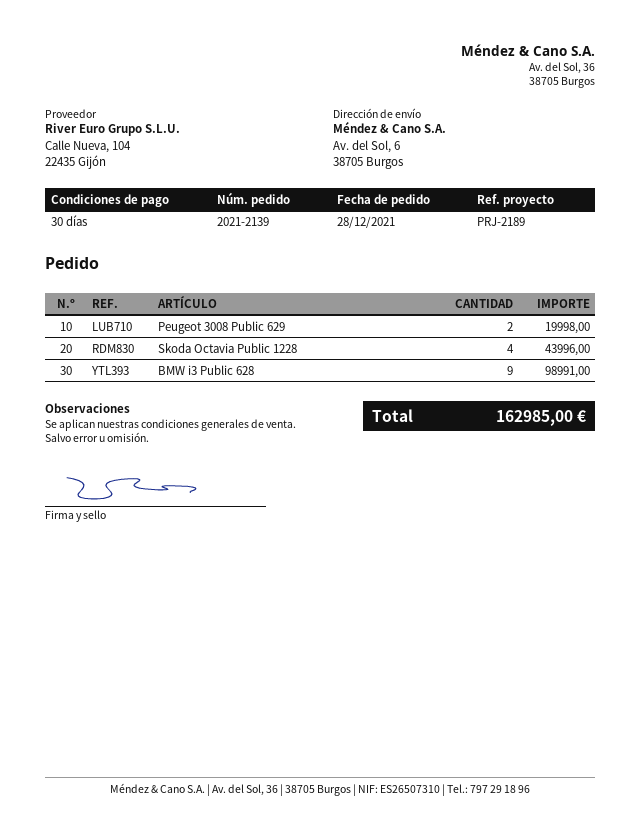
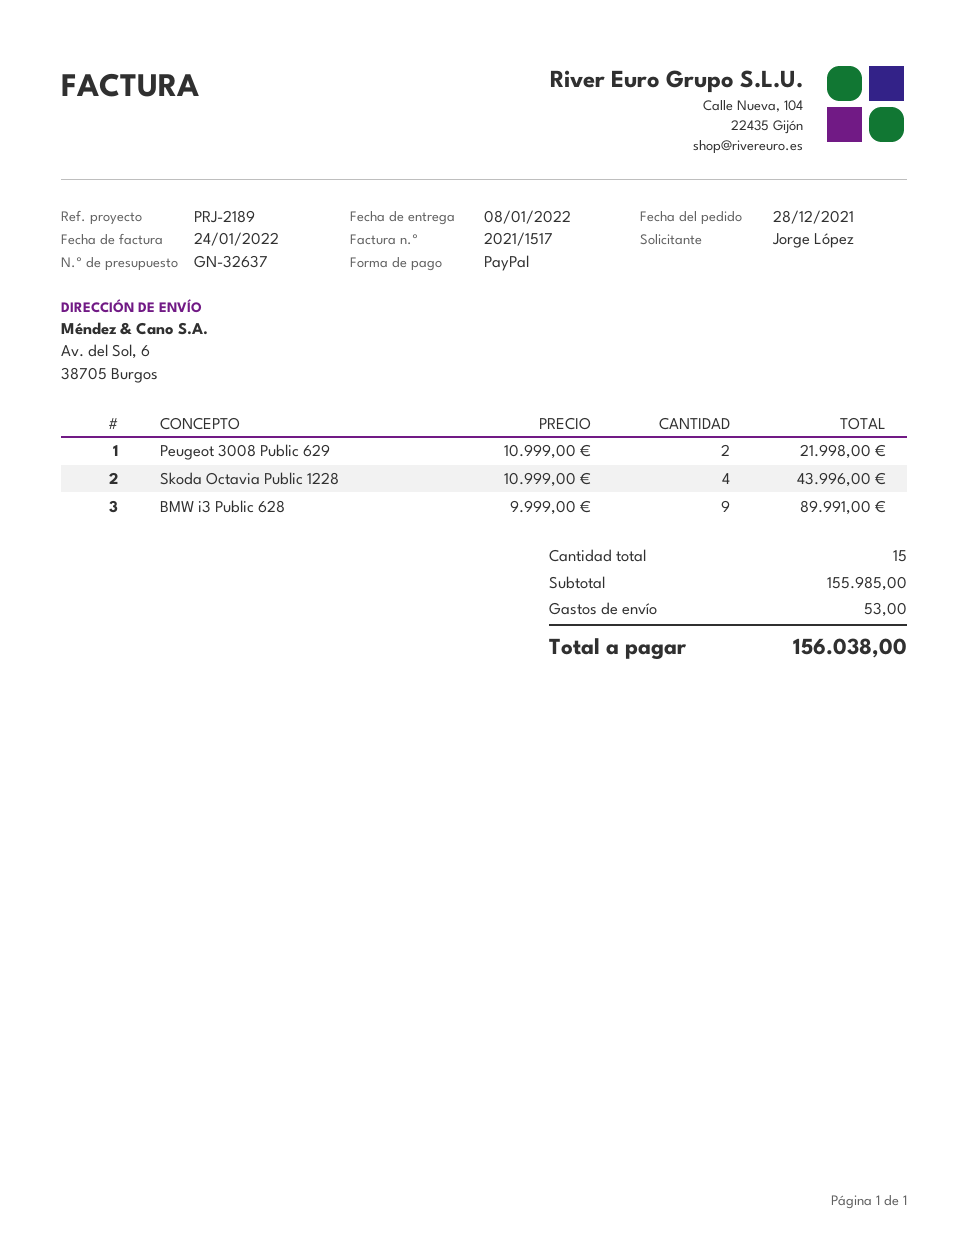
Peugeot 3008 Public 629: 2 for 19998.00 -> 2 for 21998.00
BMW i3 Public 628: 9 for 98991.00 -> 9 for 89991.00
shipping: none -> 53.00
total: 162985.00 -> 156038.00

